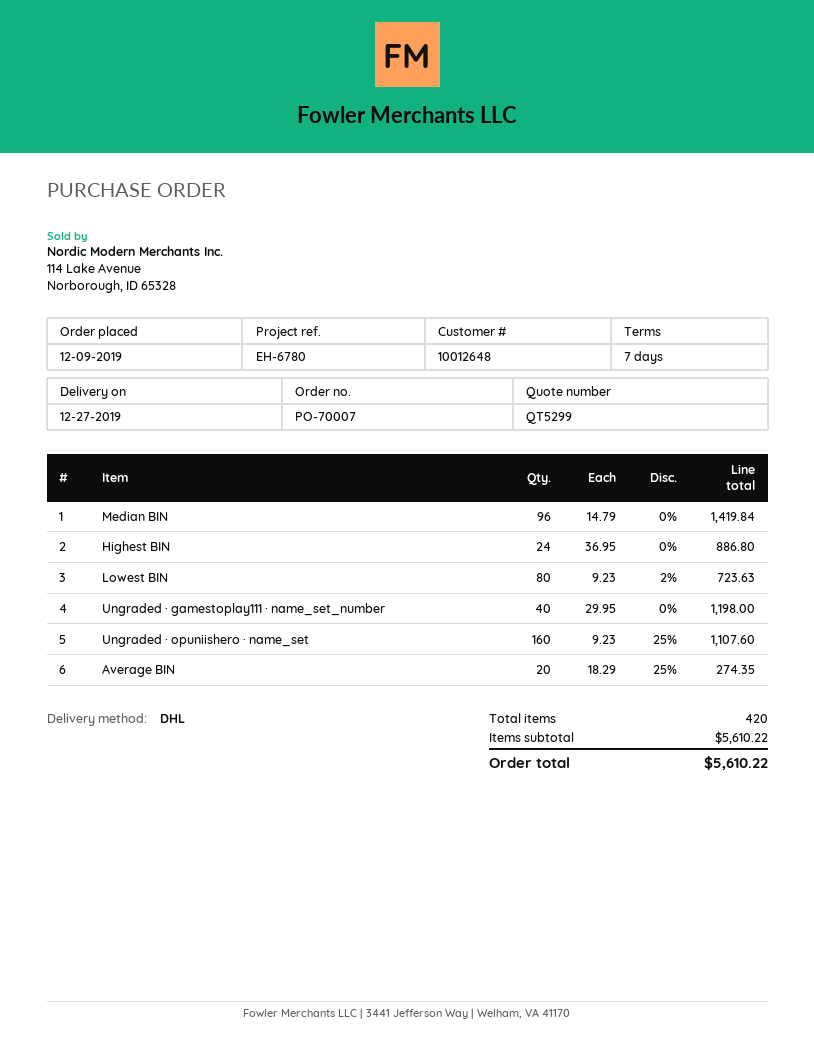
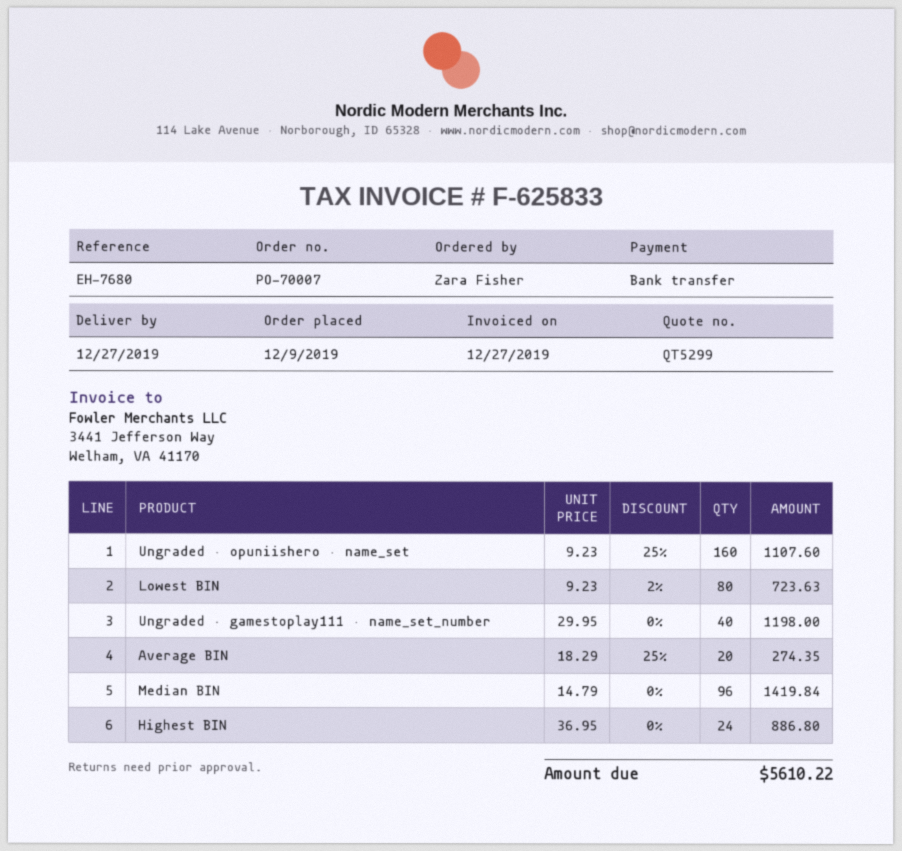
reference: EH-6780 -> EH-7680

